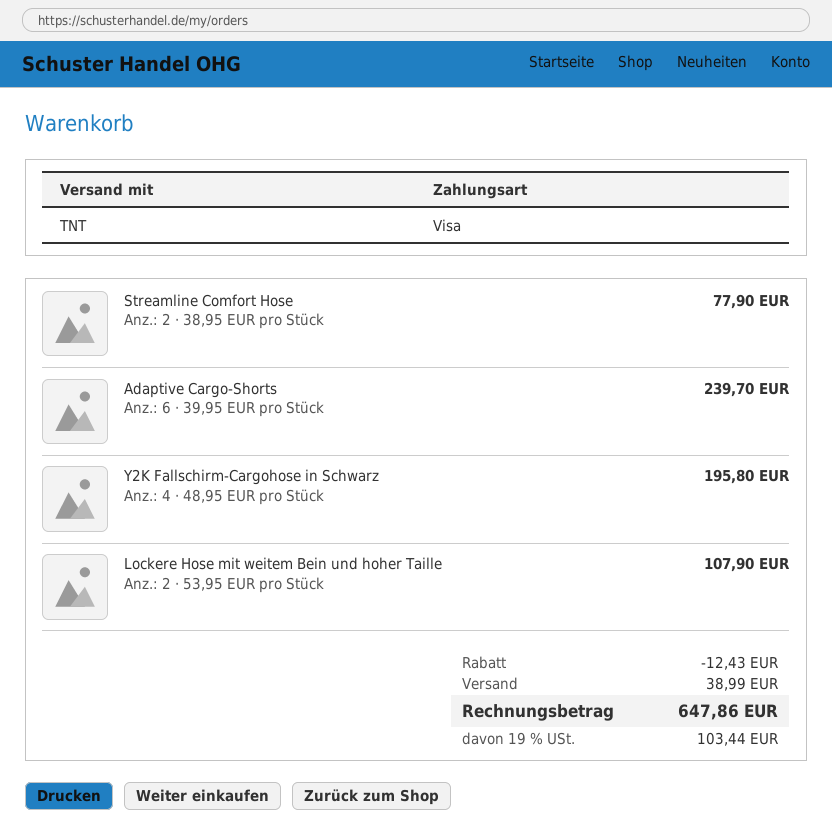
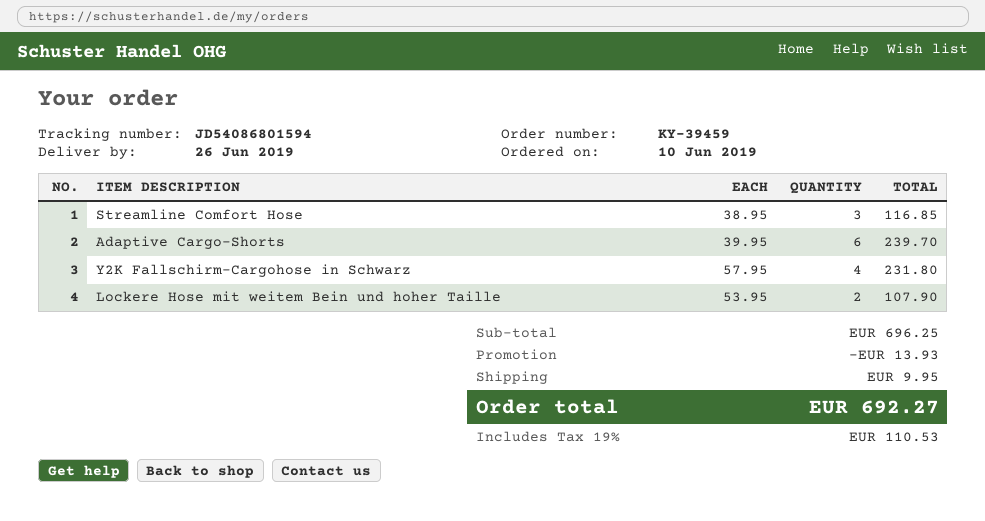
Streamline Comfort Hose: 2 x 38.95 = 77.90 -> 3 x 38.95 = 116.85
Y2K Fallschirm-Cargohose in Schwarz: 4 x 48.95 = 195.80 -> 4 x 57.95 = 231.80
discount: 12.43 -> 13.93
shipping: 38.99 -> 9.95
tax: 19% = 103.44 -> 19% = 110.53
total: 647.86 -> 692.27

